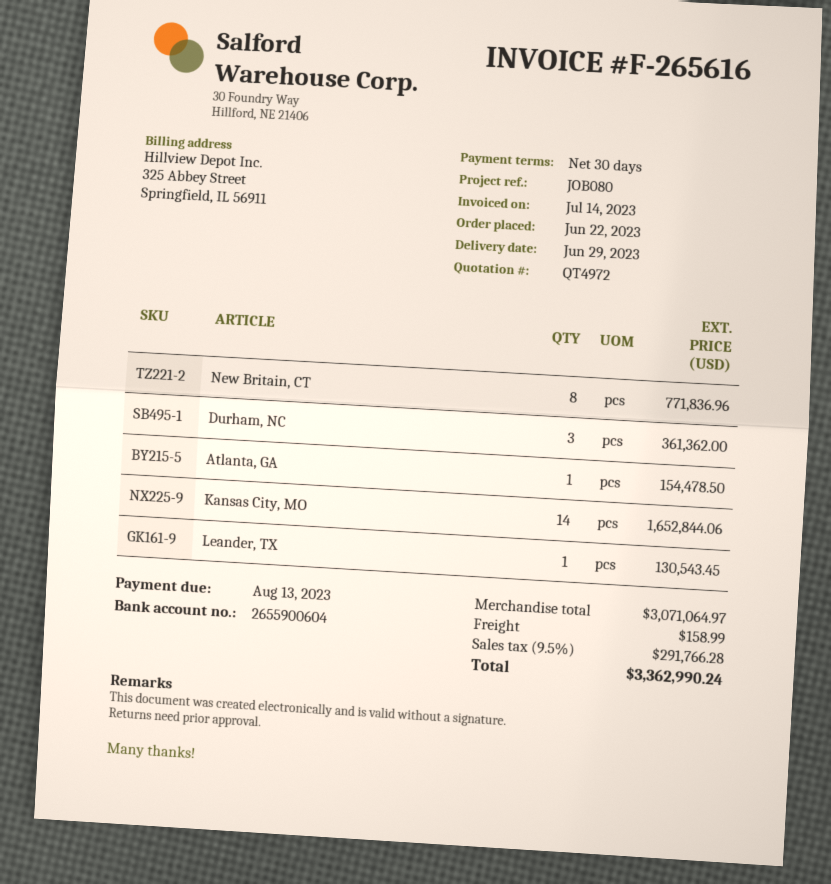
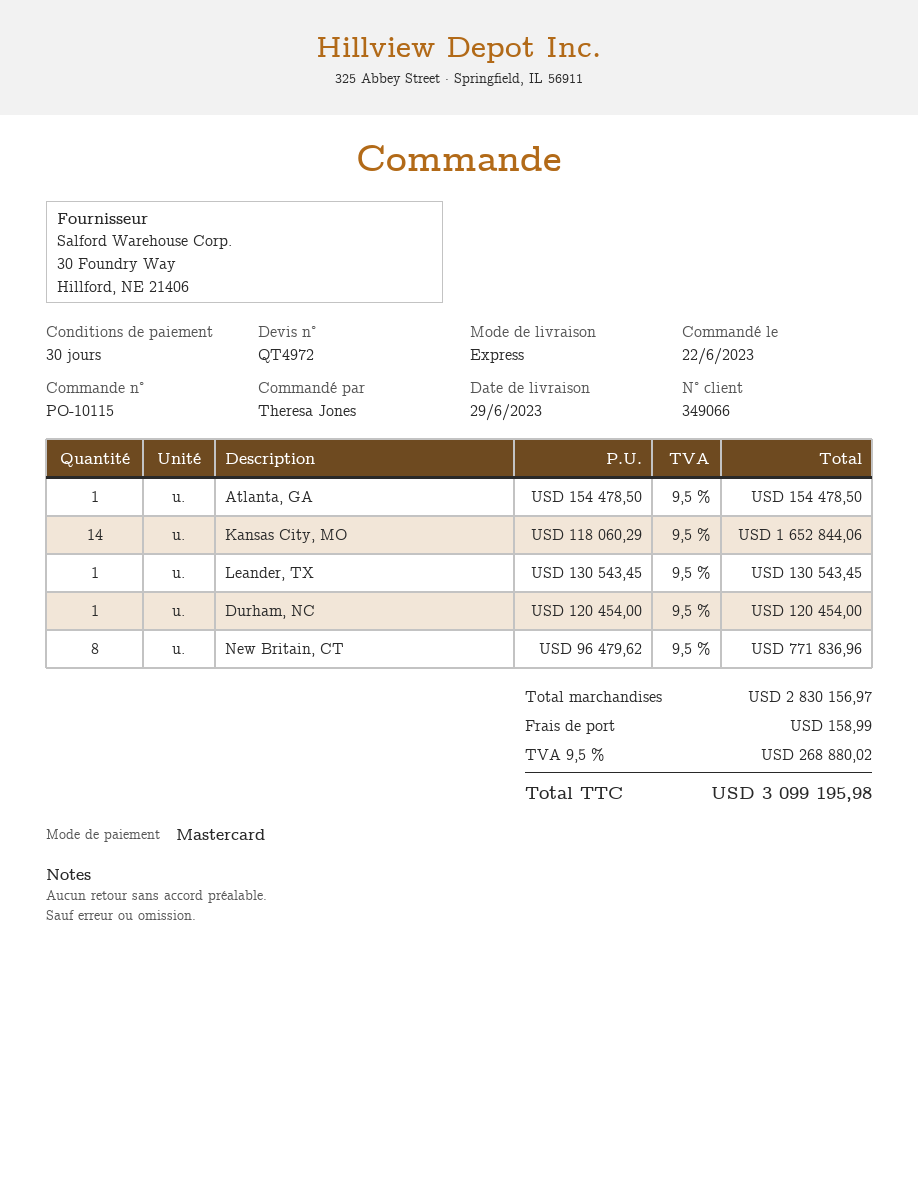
Durham, NC: 3 for 361362.00 -> 1 for 120454.00
subtotal: 3071064.97 -> 2830156.97
tax: 9.5% = 291766.28 -> 9.5% = 268880.02
total: 3362990.24 -> 3099195.98

